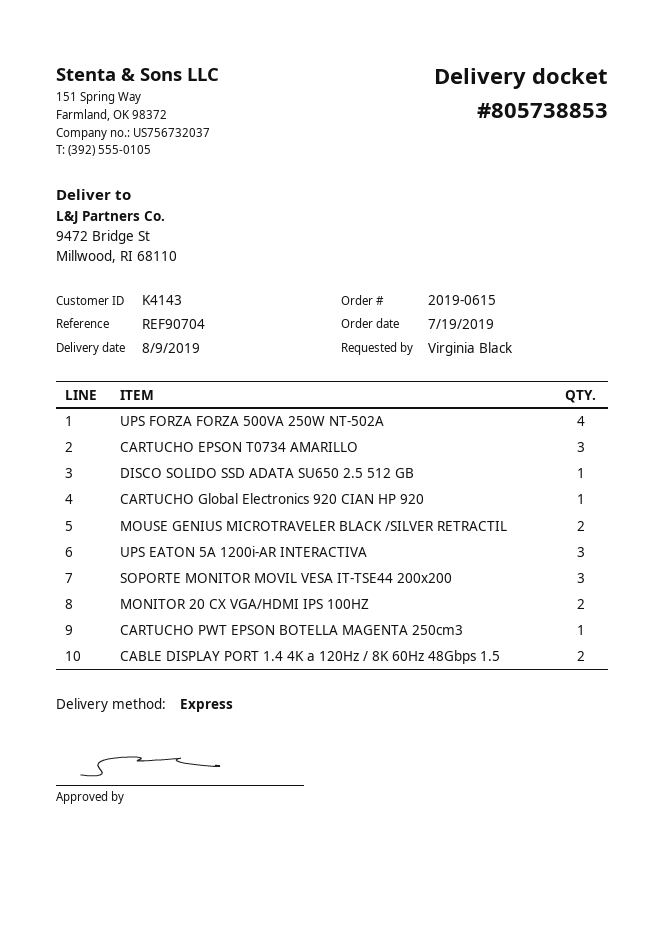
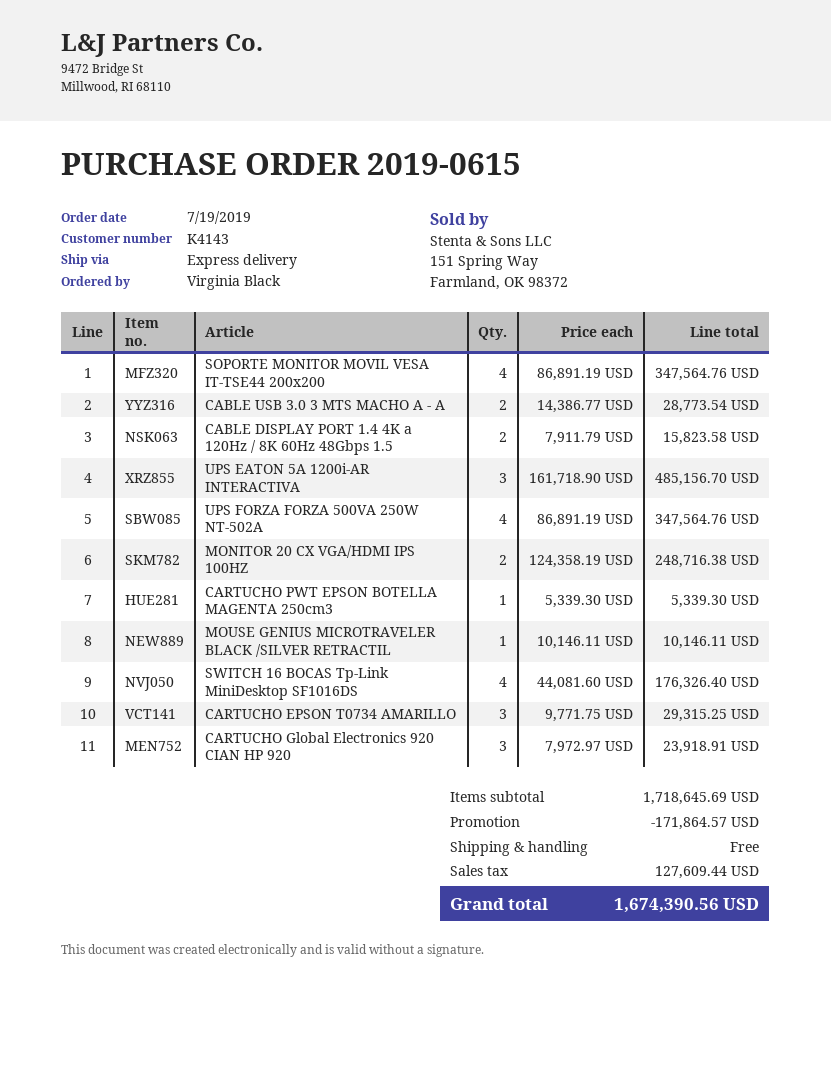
DISCO SOLIDO SSD ADATA SU650 2.5 512 GB: 1 -> none
CARTUCHO Global Electronics 920 CIAN HP 920: 1 -> 3
MOUSE GENIUS MICROTRAVELER BLACK /SILVER RETRACTIL: 2 -> 1
SOPORTE MONITOR MOVIL VESA IT-TSE44 200x200: 3 -> 4
CABLE USB 3.0 3 MTS MACHO A - A: none -> 2
SWITCH 16 BOCAS Tp-Link MiniDesktop SF1016DS: none -> 4

